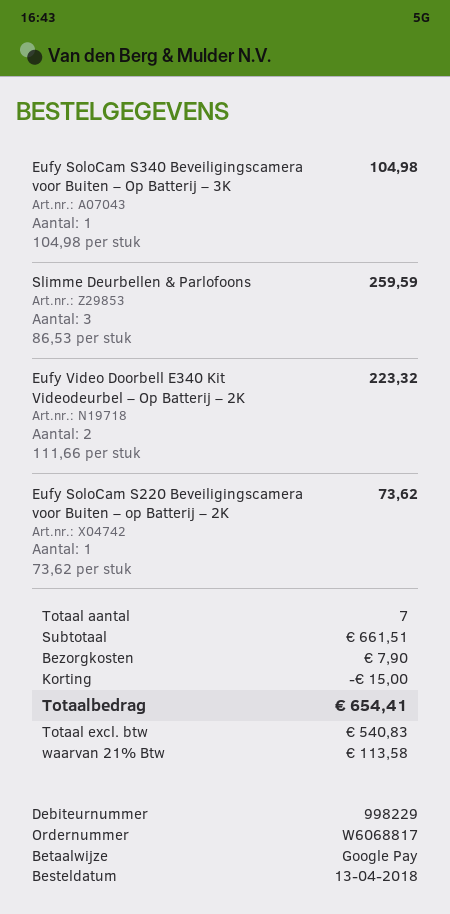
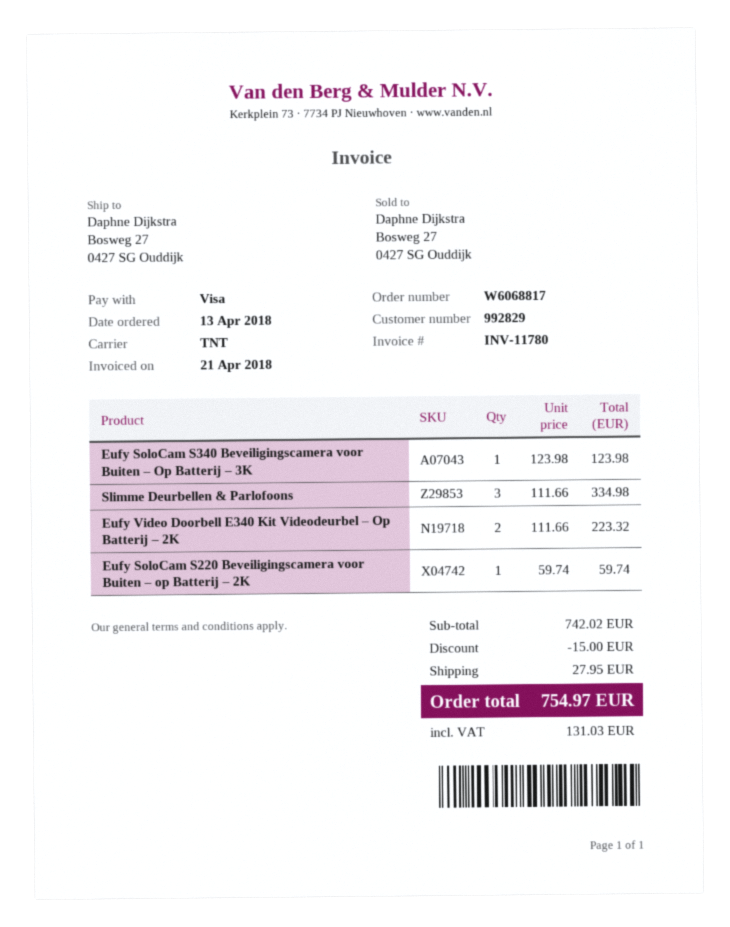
customer number: 998229 -> 992829
payment method: Google Pay -> Visa
Eufy SoloCam S340 Beveiligingscamera voor Buiten – Op Batterij – 3K: 1 x 104.98 = 104.98 -> 1 x 123.98 = 123.98
Slimme Deurbellen & Parlofoons: 3 x 86.53 = 259.59 -> 3 x 111.66 = 334.98
Eufy SoloCam S220 Beveiligingscamera voor Buiten – op Batterij – 2K: 1 x 73.62 = 73.62 -> 1 x 59.74 = 59.74
subtotal: 661.51 -> 742.02
shipping: 7.90 -> 27.95
tax: 113.58 -> 131.03
total: 654.41 -> 754.97

